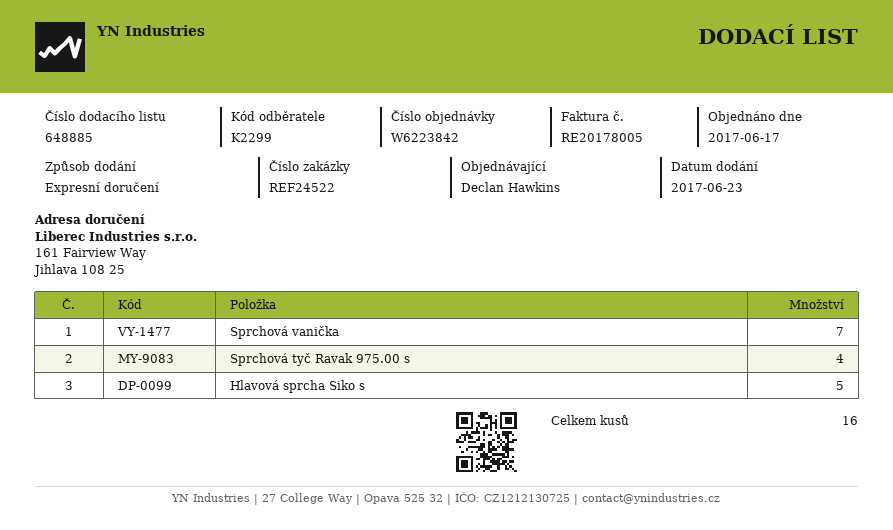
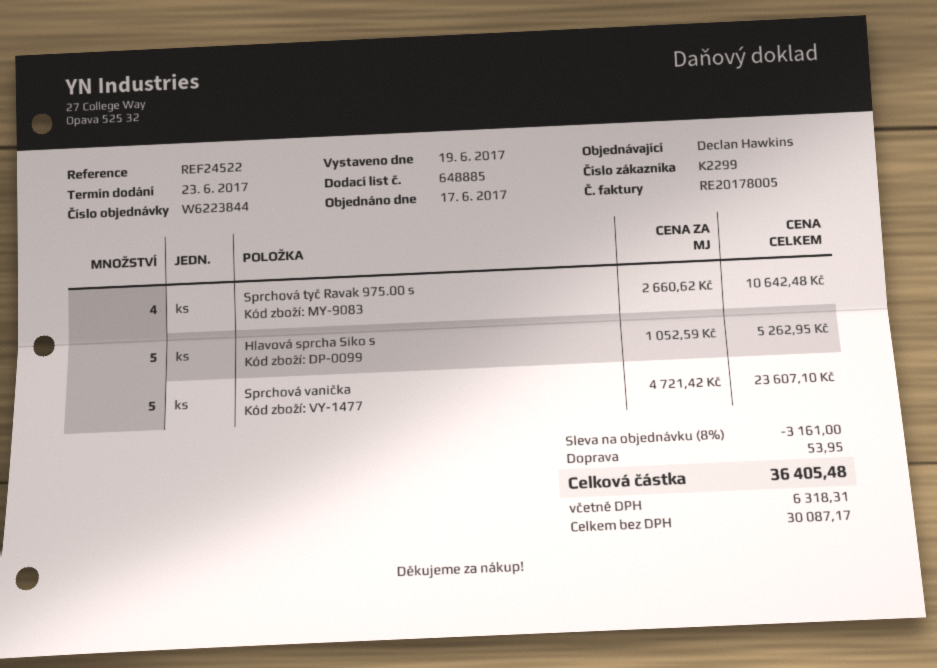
order number: W6223842 -> W6223844
Sprchová vanička: 7 -> 5

